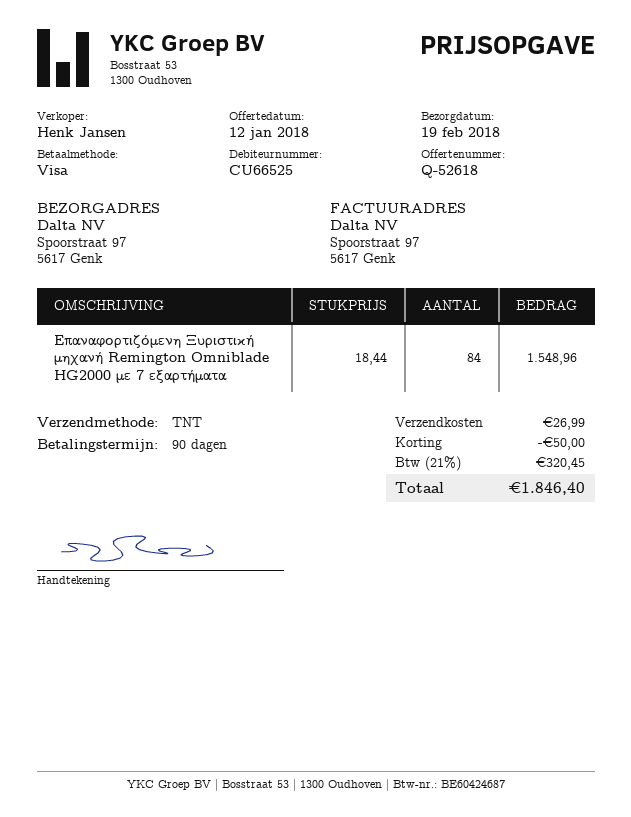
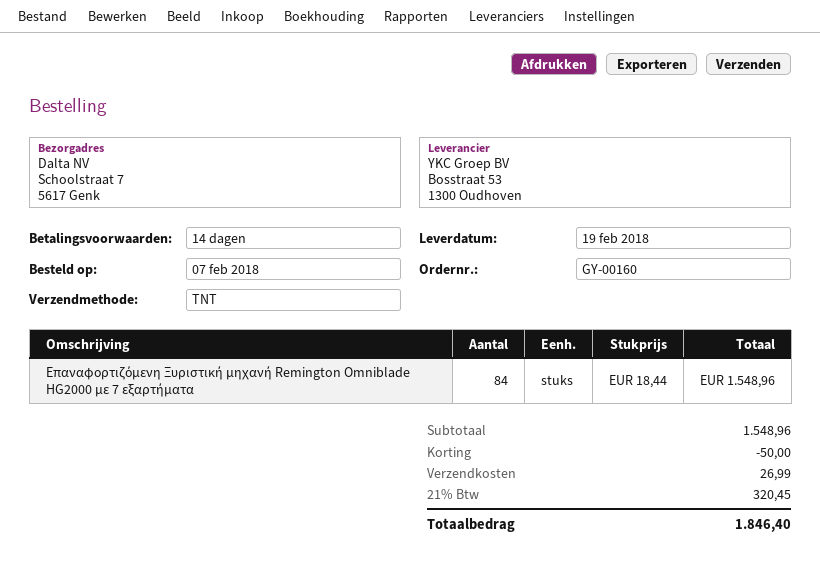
payment terms: 90 days -> 14 days
ship to: Spoorstraat 97, 5617 Genk -> Schoolstraat 7, 5617 Genk

